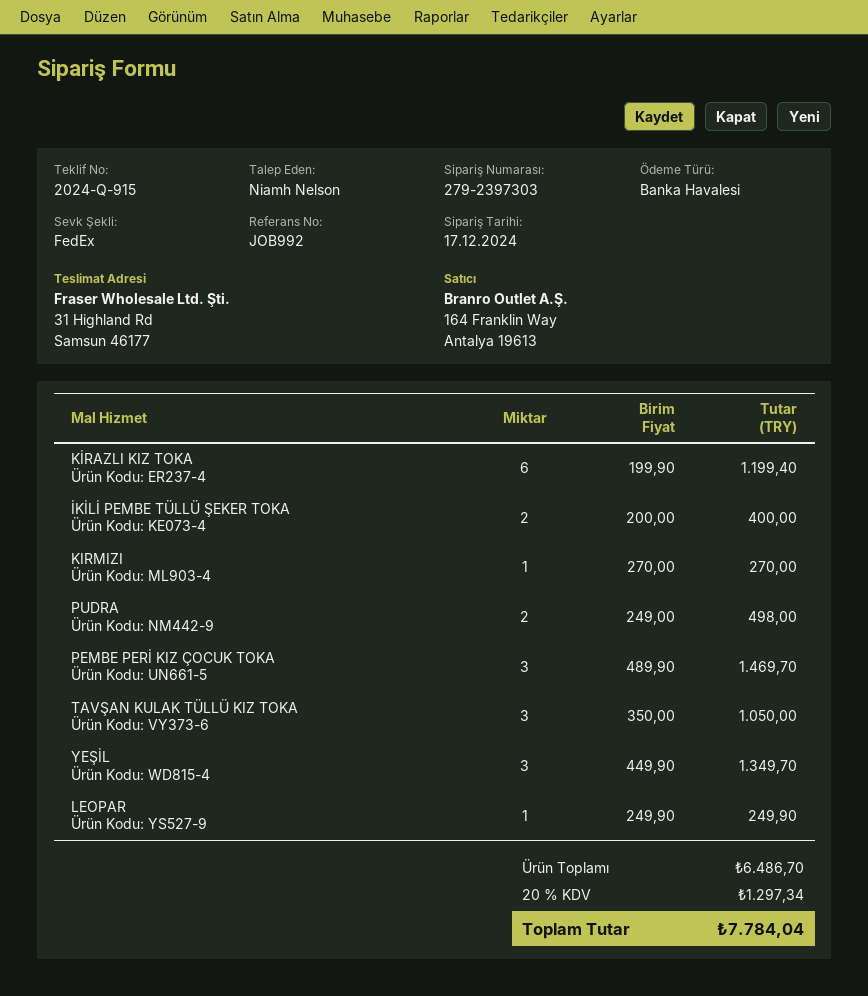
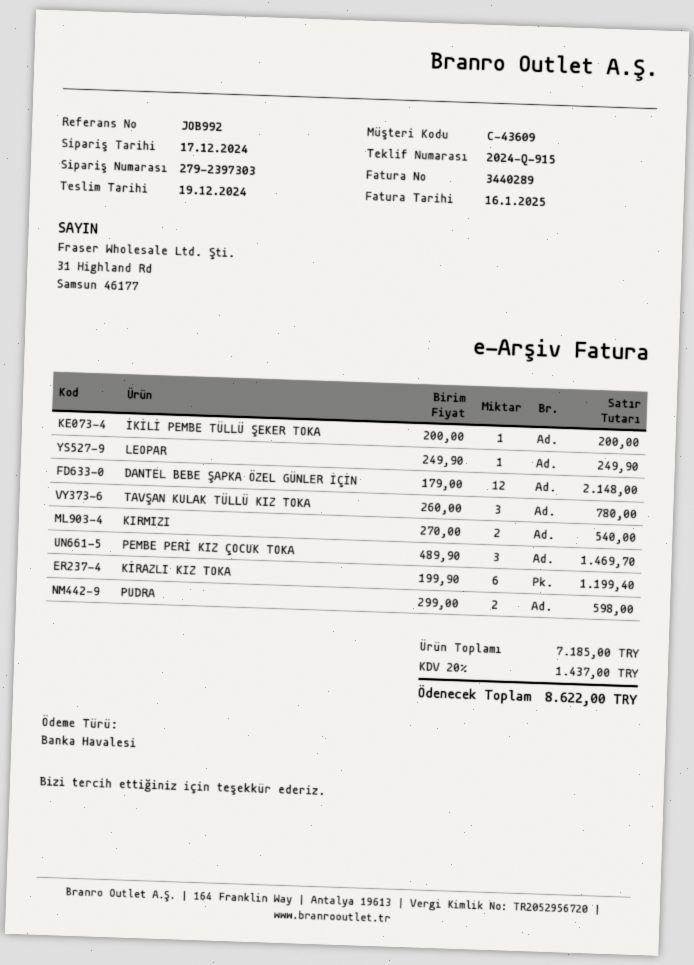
İKİLİ PEMBE TÜLLÜ ŞEKER TOKA: 2 x 200.00 = 400.00 -> 1 x 200.00 = 200.00
KIRMIZI: 1 x 270.00 = 270.00 -> 2 x 270.00 = 540.00
PUDRA: 2 x 249.00 = 498.00 -> 2 x 299.00 = 598.00
TAVŞAN KULAK TÜLLÜ KIZ TOKA: 3 x 350.00 = 1050.00 -> 3 x 260.00 = 780.00
YEŞİL: 3 x 449.90 = 1349.70 -> none
DANTEL BEBE ŞAPKA ÖZEL GÜNLER İÇİN: none -> 12 x 179.00 = 2148.00
subtotal: 6486.70 -> 7185.00
tax: 20% = 1297.34 -> 20% = 1437.00
total: 7784.04 -> 8622.00

